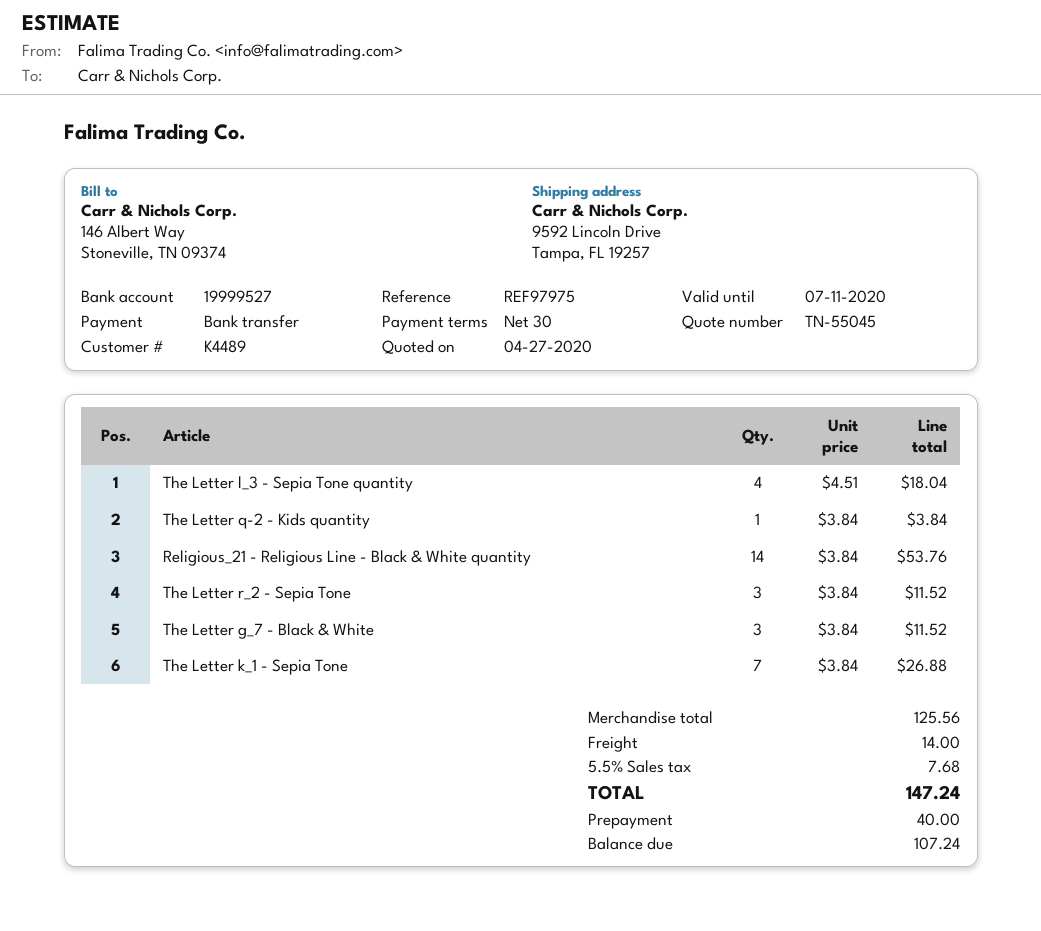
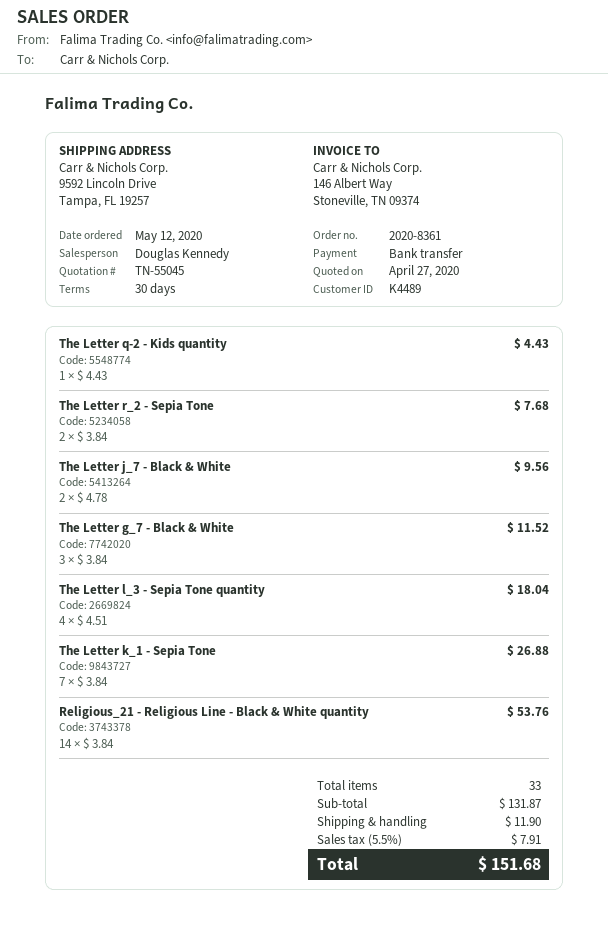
The Letter q-2 - Kids quantity: 1 x 3.84 = 3.84 -> 1 x 4.43 = 4.43
The Letter r_2 - Sepia Tone: 3 x 3.84 = 11.52 -> 2 x 3.84 = 7.68
The Letter j_7 - Black & White: none -> 2 x 4.78 = 9.56
subtotal: 125.56 -> 131.87
shipping: 14.00 -> 11.90
tax: 5.5% = 7.68 -> 5.5% = 7.91
total: 147.24 -> 151.68

